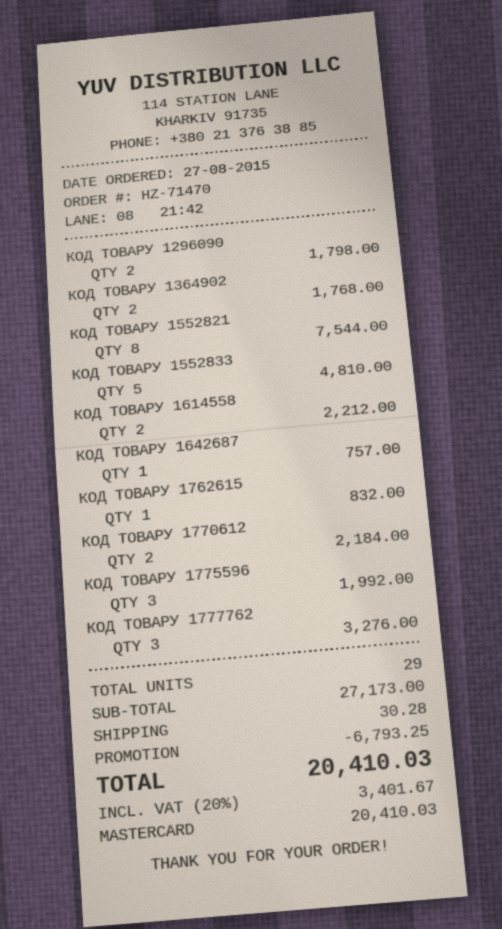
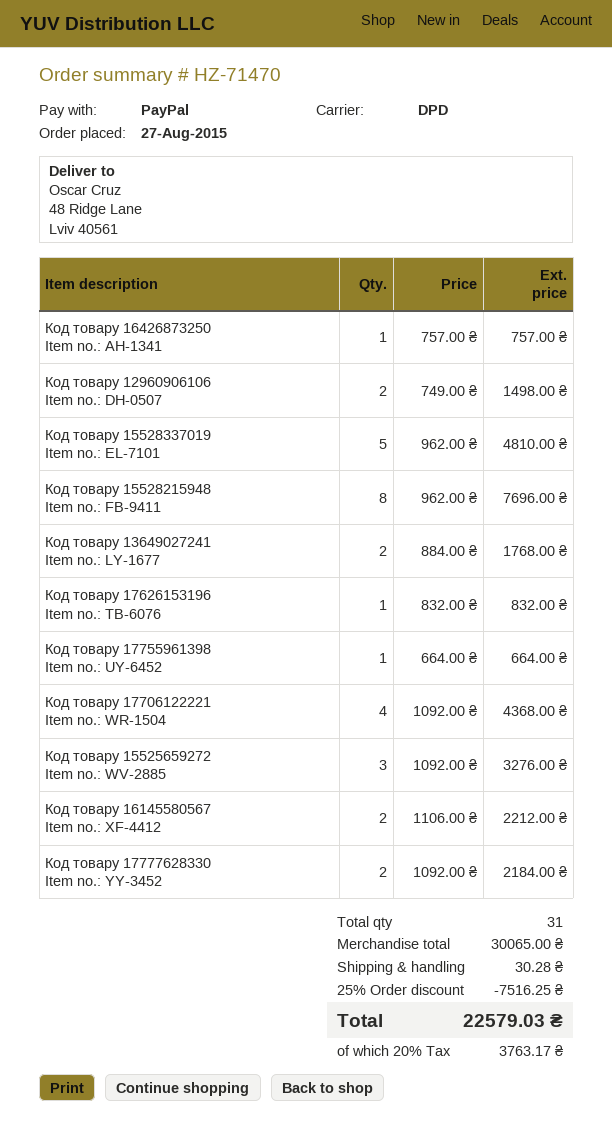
payment method: Mastercard -> PayPal
КОД ТОВАРУ 1296090: 2 for 1798.00 -> 2 for 1498.00
КОД ТОВАРУ 1552821: 8 for 7544.00 -> 8 for 7696.00
КОД ТОВАРУ 1770612: 2 for 2184.00 -> 4 for 4368.00
КОД ТОВАРУ 1775596: 3 for 1992.00 -> 1 for 664.00
КОД ТОВАРУ 1777762: 3 for 3276.00 -> 2 for 2184.00
Код товару 15525659272: none -> 3 for 3276.00
total quantity: 29 -> 31
subtotal: 27173.00 -> 30065.00
discount: 6793.25 -> 7516.25
tax: 20% = 3401.67 -> 20% = 3763.17
total: 20410.03 -> 22579.03

